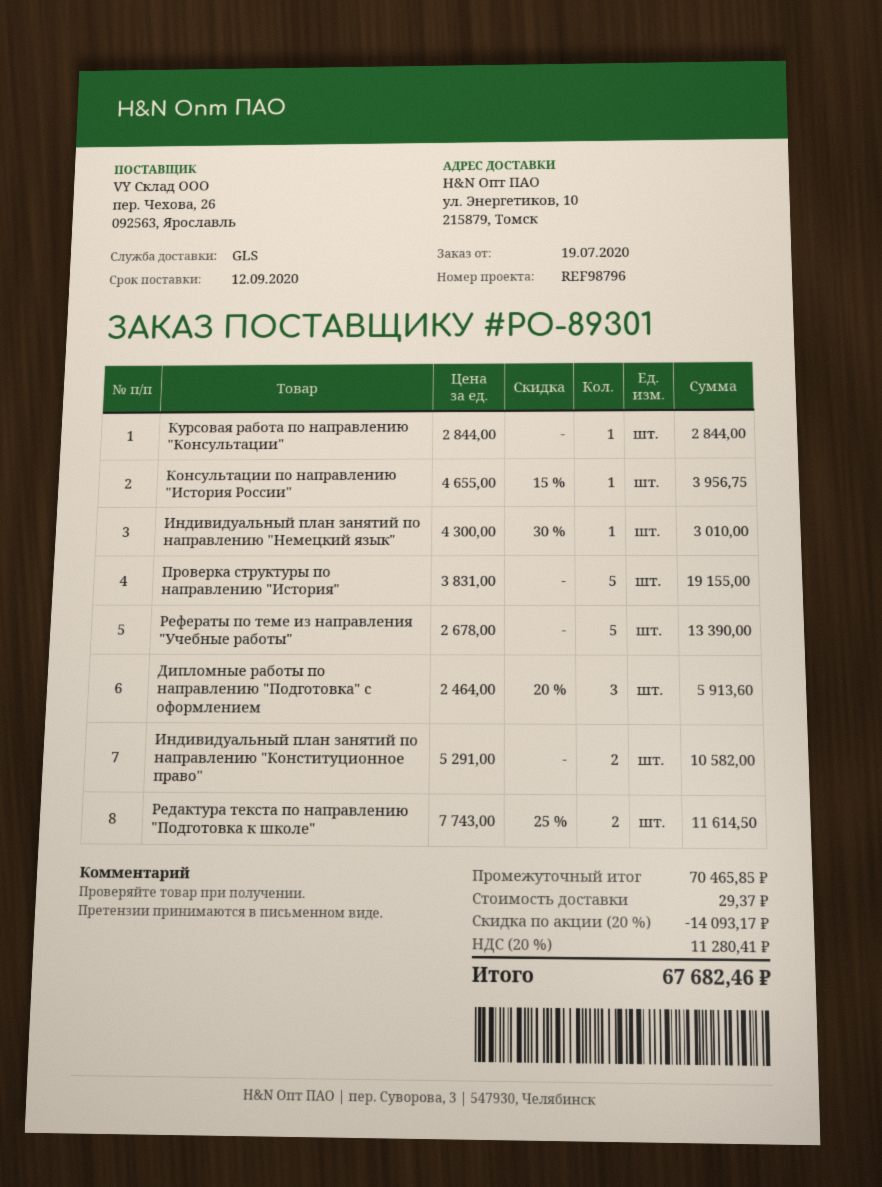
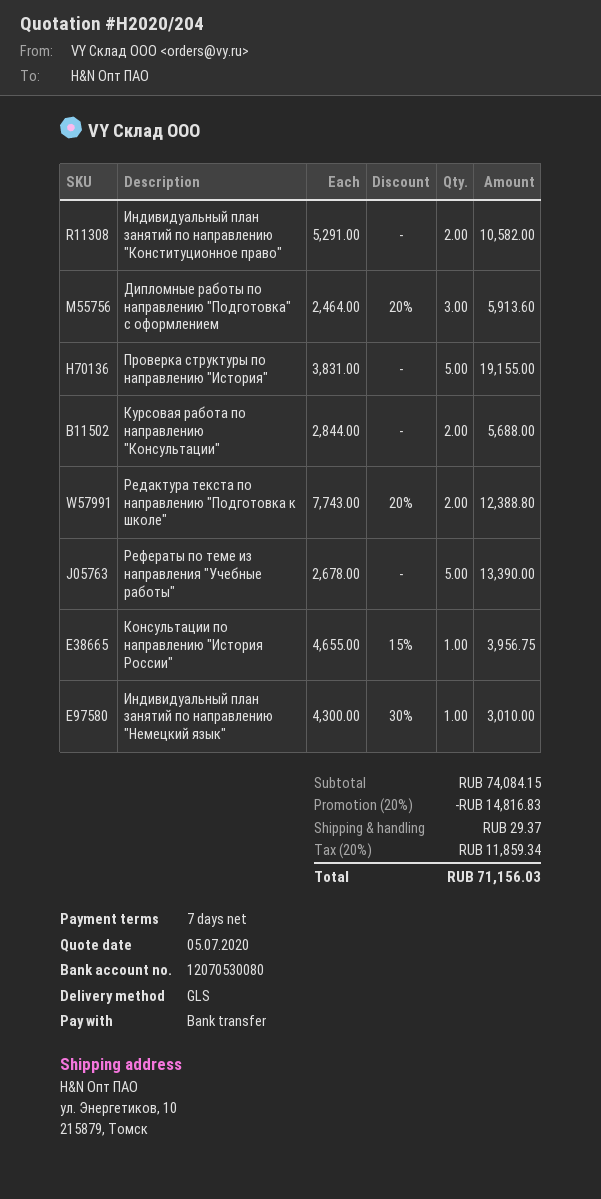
Курсовая работа по направлению "Консультации": 1 x 2844.00 = 2844.00 -> 2 x 2844.00 = 5688.00
Редактура текста по направлению "Подготовка к школе": 2 x 7743.00 - 25% = 11614.50 -> 2 x 7743.00 - 20% = 12388.80
subtotal: 70465.85 -> 74084.15
discount: 20% = 14093.17 -> 20% = 14816.83
tax: 20% = 11280.41 -> 20% = 11859.34
total: 67682.46 -> 71156.03

